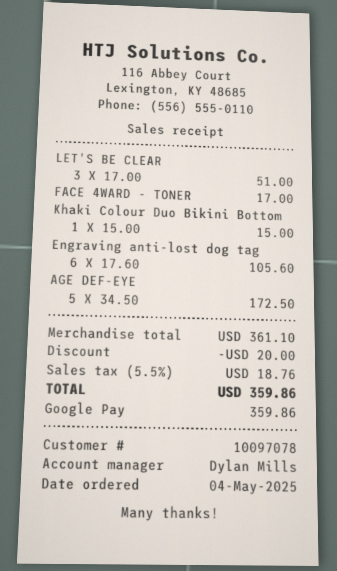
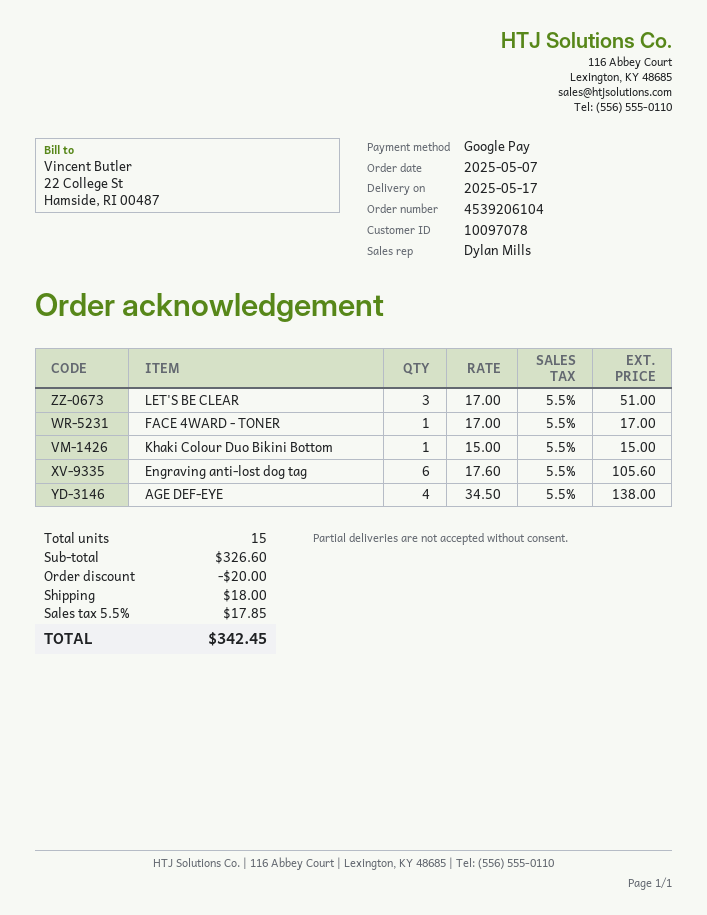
order date: 2025-05-04 -> 2025-05-07
AGE DEF-EYE: 5 x 34.50 = 172.50 -> 4 x 34.50 = 138.00
subtotal: 361.10 -> 326.60
shipping: none -> 18.00
tax: 5.5% = 18.76 -> 5.5% = 17.85
total: 359.86 -> 342.45

